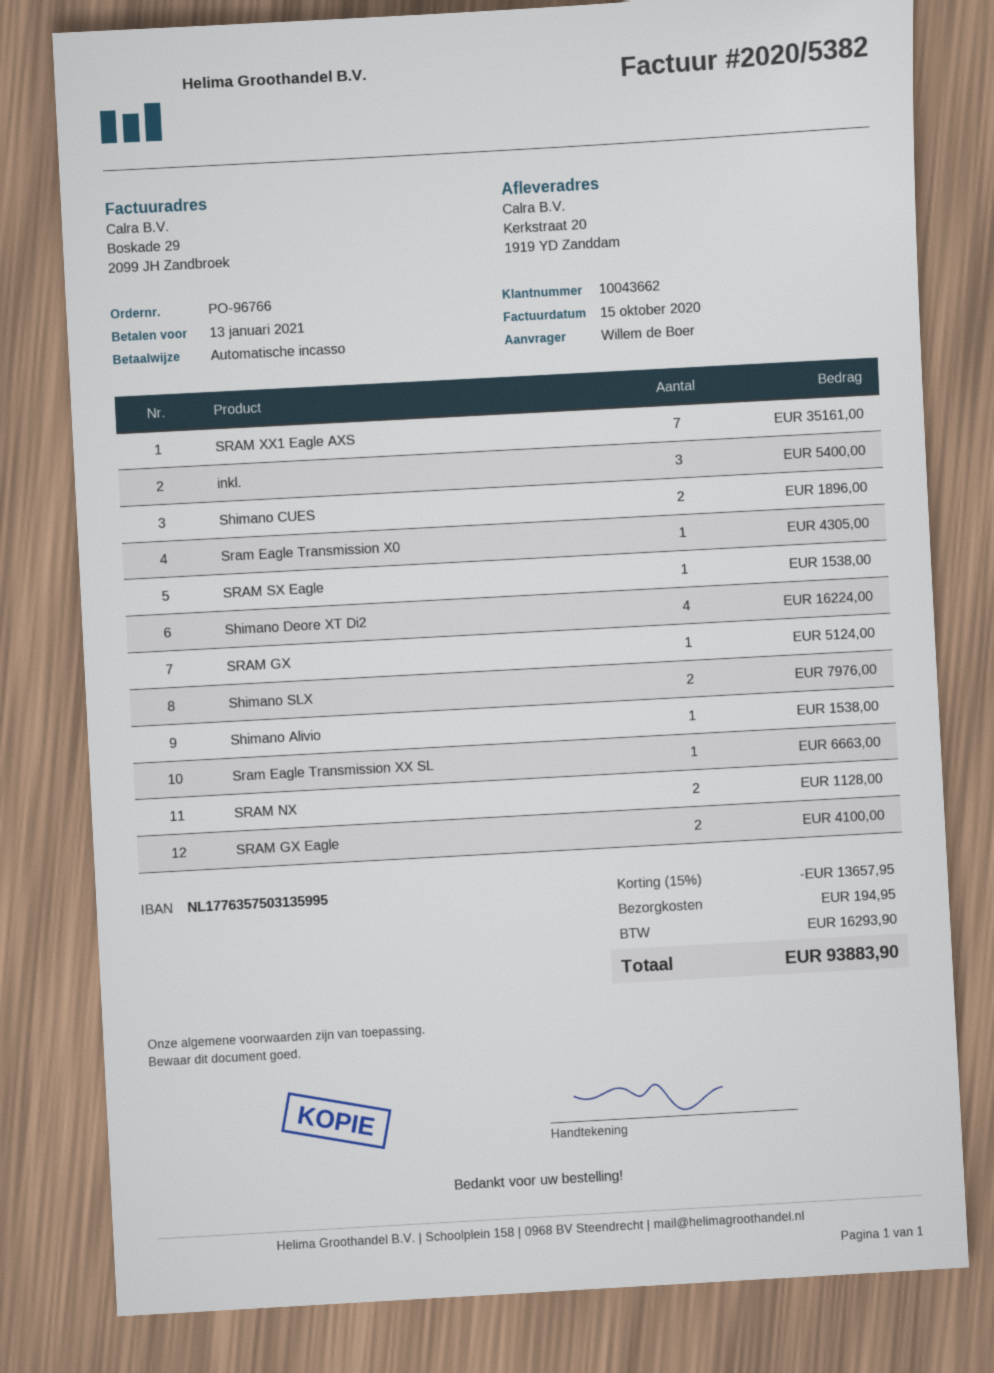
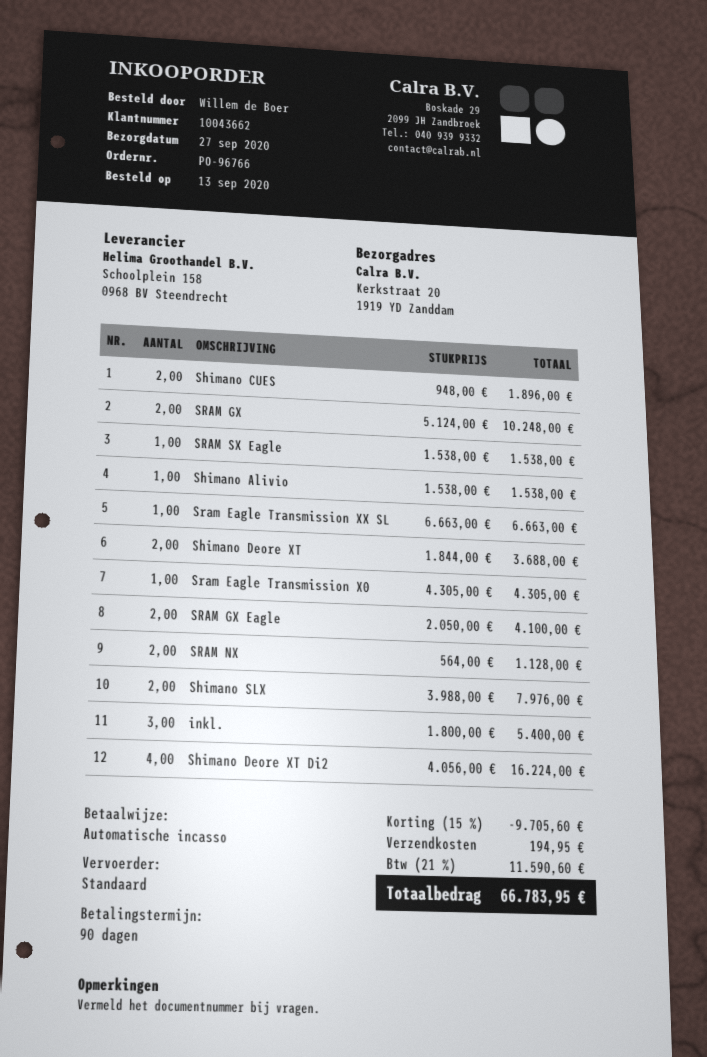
SRAM XX1 Eagle AXS: 7 for 35161.00 -> none
SRAM GX: 1 for 5124.00 -> 2 for 10248.00
Shimano Deore XT: none -> 2 for 3688.00
discount: 15% = 13657.95 -> 15% = 9705.60
tax: 16293.90 -> 11590.60
total: 93883.90 -> 66783.95

